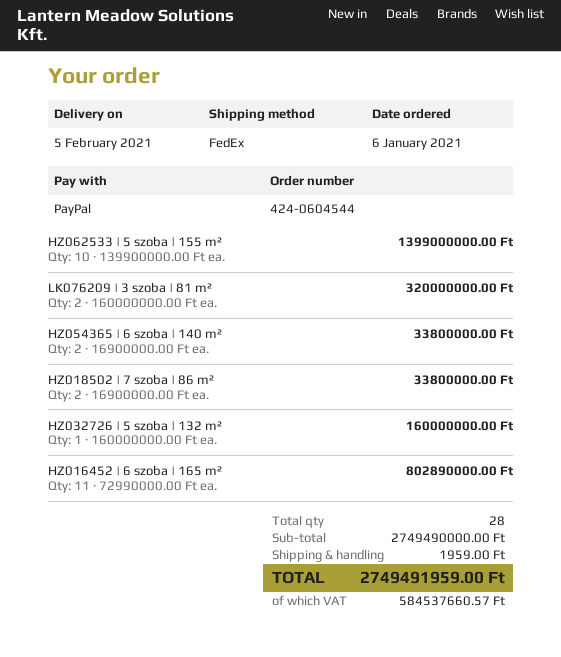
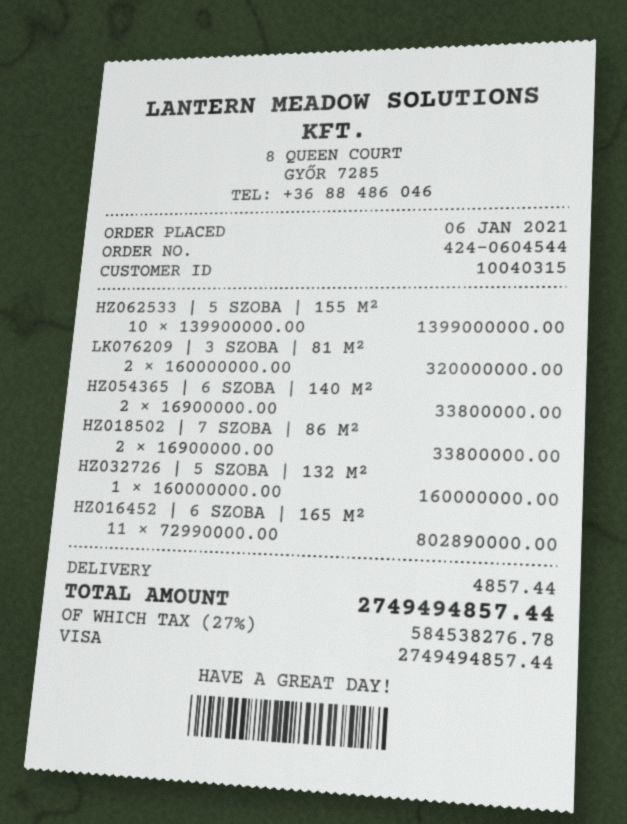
payment method: PayPal -> Visa
shipping: 1959.00 -> 4857.44
tax: 584537660.57 -> 584538276.78
total: 2749491959.00 -> 2749494857.44

